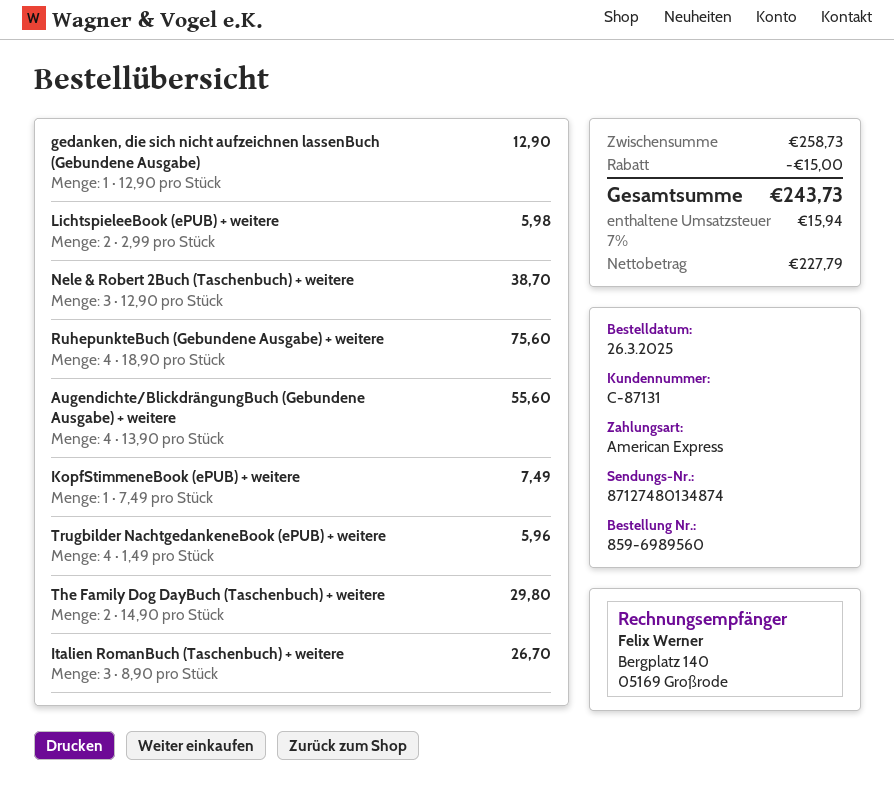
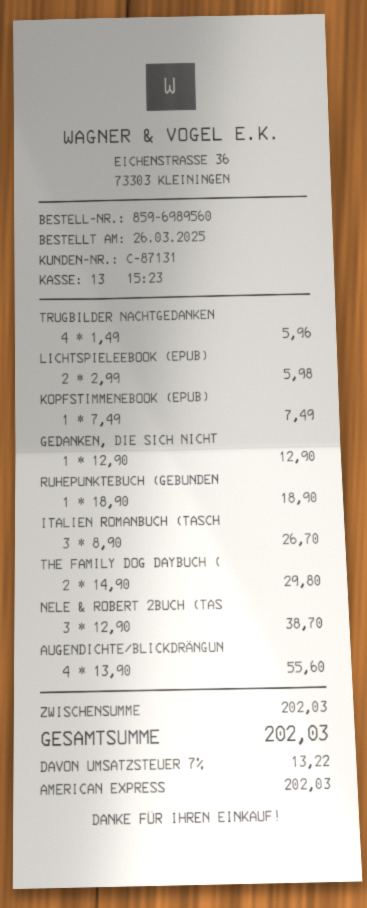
RuhepunkteBuch (Gebundene Ausgabe) + weitere: 4 x 18.90 = 75.60 -> 1 x 18.90 = 18.90
subtotal: 258.73 -> 202.03
discount: 15.00 -> none
tax: 7% = 15.94 -> 7% = 13.22
total: 243.73 -> 202.03

